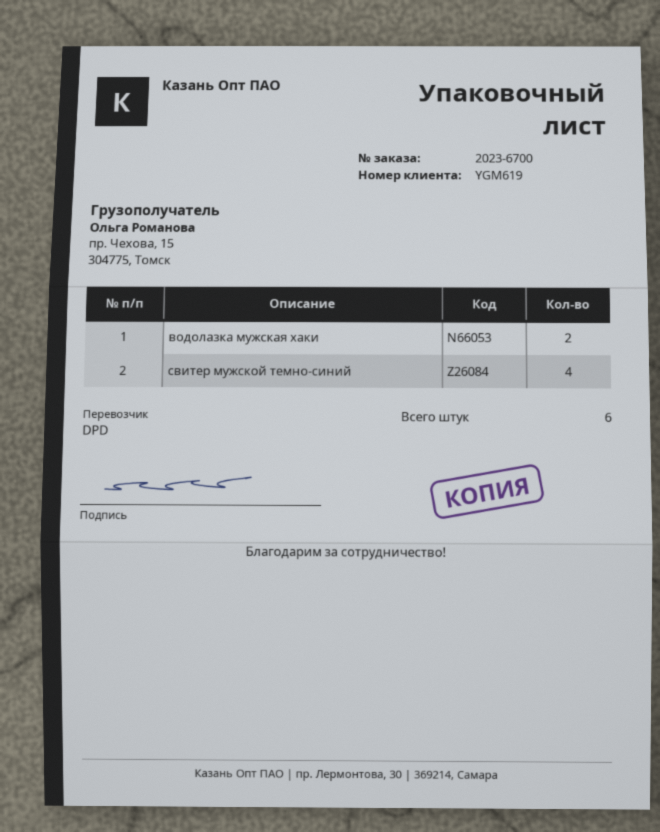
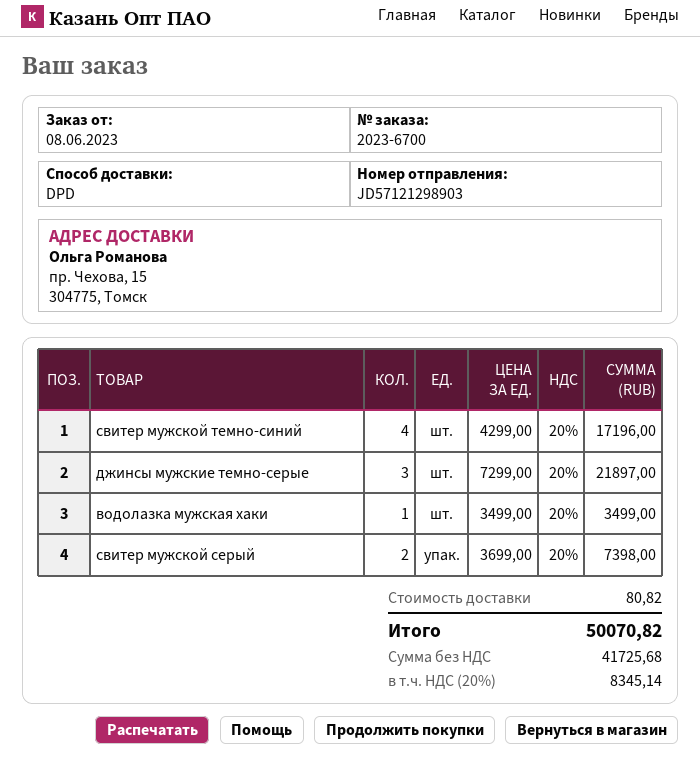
водолазка мужская хаки: 2 -> 1
джинсы мужские темно-серые: none -> 3
свитер мужской серый: none -> 2

